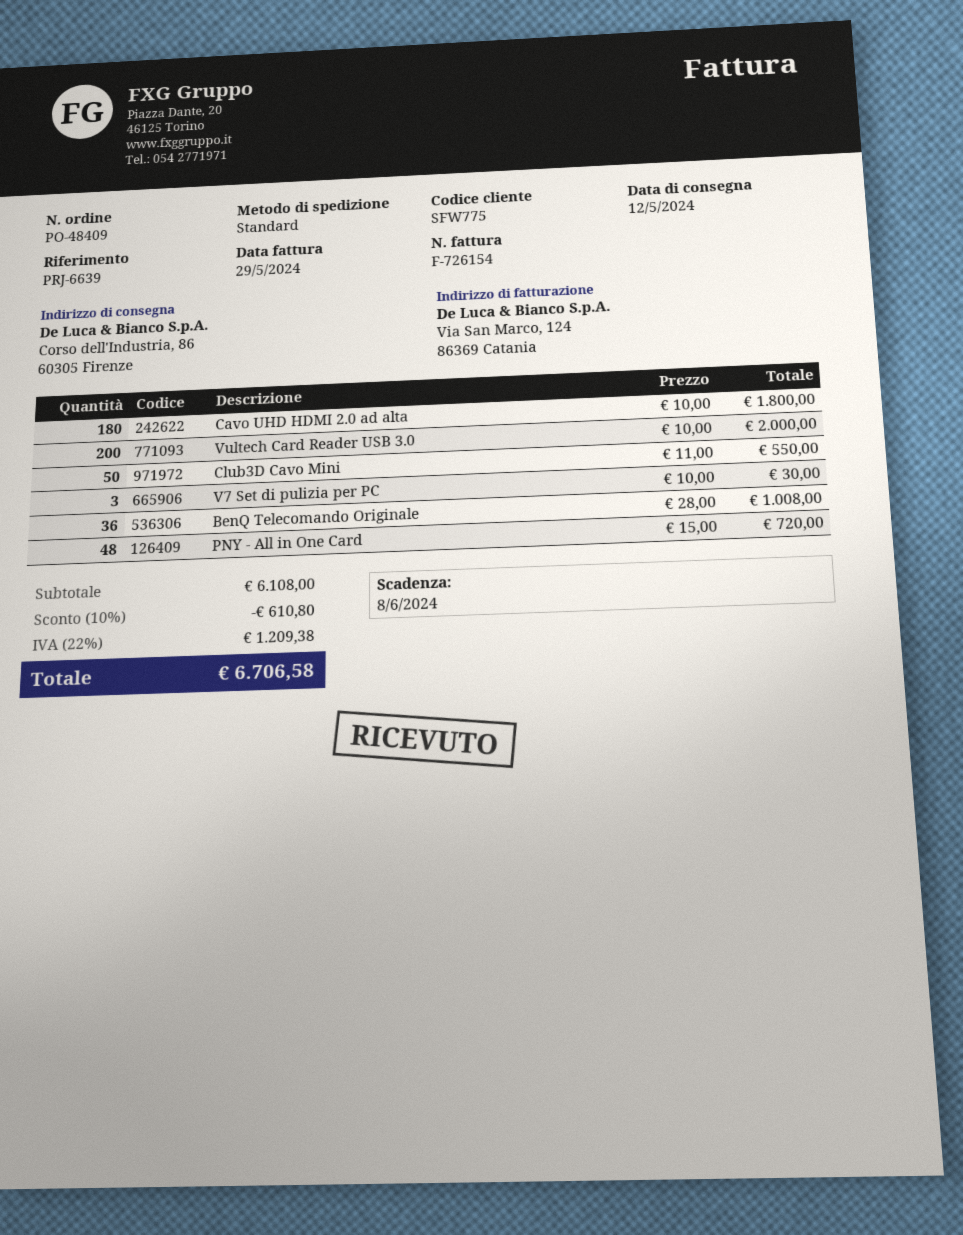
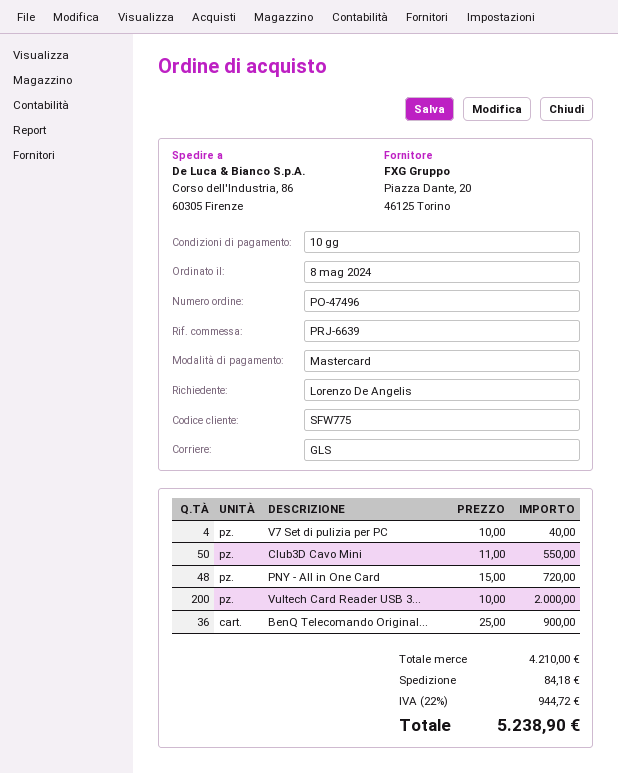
order number: PO-48409 -> PO-47496
shipping method: standard -> GLS
Cavo UHD HDMI 2.0 ad alta: 180 x 10.00 = 1800.00 -> none
V7 Set di pulizia per PC: 3 x 10.00 = 30.00 -> 4 x 10.00 = 40.00
BenQ Telecomando Originale: 36 x 28.00 = 1008.00 -> 36 x 25.00 = 900.00
subtotal: 6108.00 -> 4210.00
discount: 10% = 610.80 -> none
shipping: none -> 84.18
tax: 22% = 1209.38 -> 22% = 944.72
total: 6706.58 -> 5238.90

